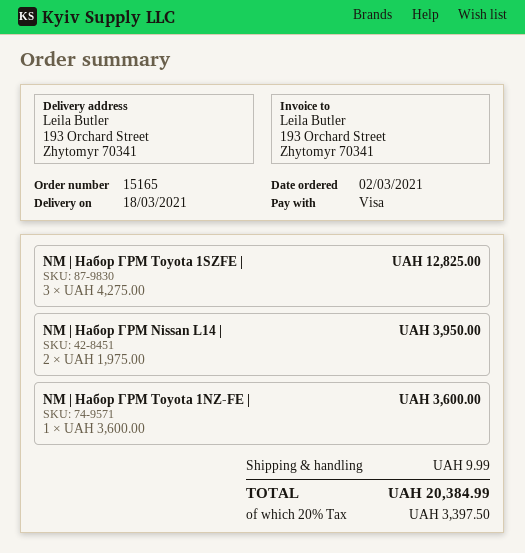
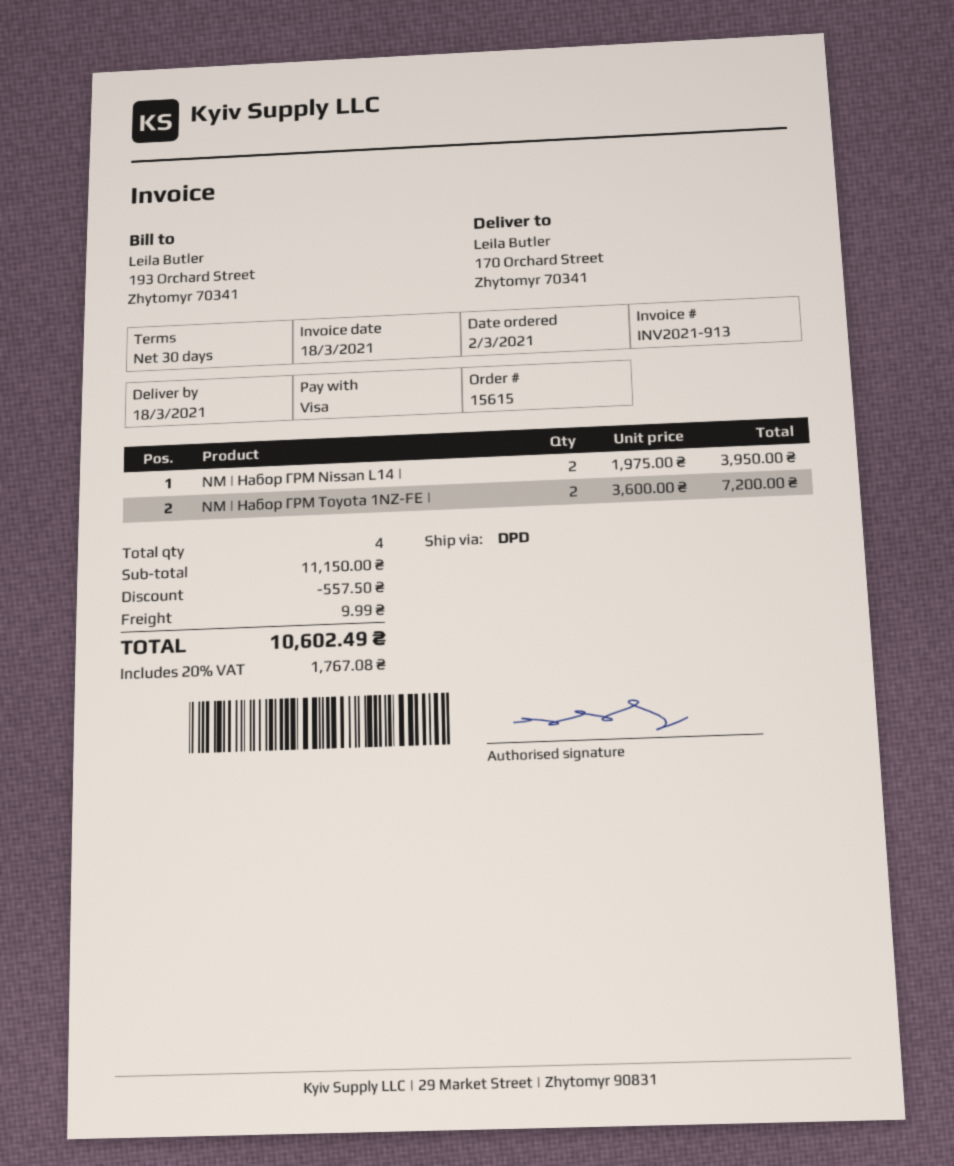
order number: 15165 -> 15615
ship to: 193 Orchard Street, Zhytomyr 70341 -> 170 Orchard Street, Zhytomyr 70341
NM | Набор ГРМ Toyota 1SZFE |: 3 x 4275.00 = 12825.00 -> none
NM | Набор ГРМ Toyota 1NZ-FE |: 1 x 3600.00 = 3600.00 -> 2 x 3600.00 = 7200.00
discount: none -> 557.50
tax: 20% = 3397.50 -> 20% = 1767.08
total: 20384.99 -> 10602.49

